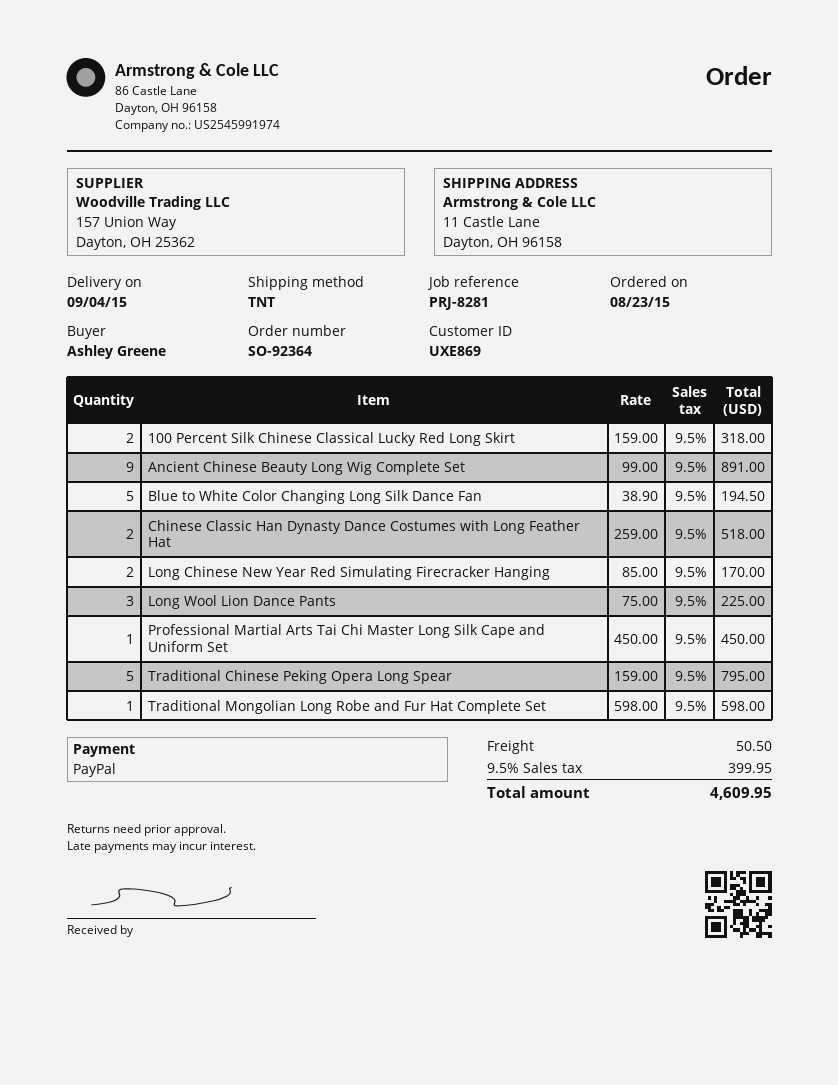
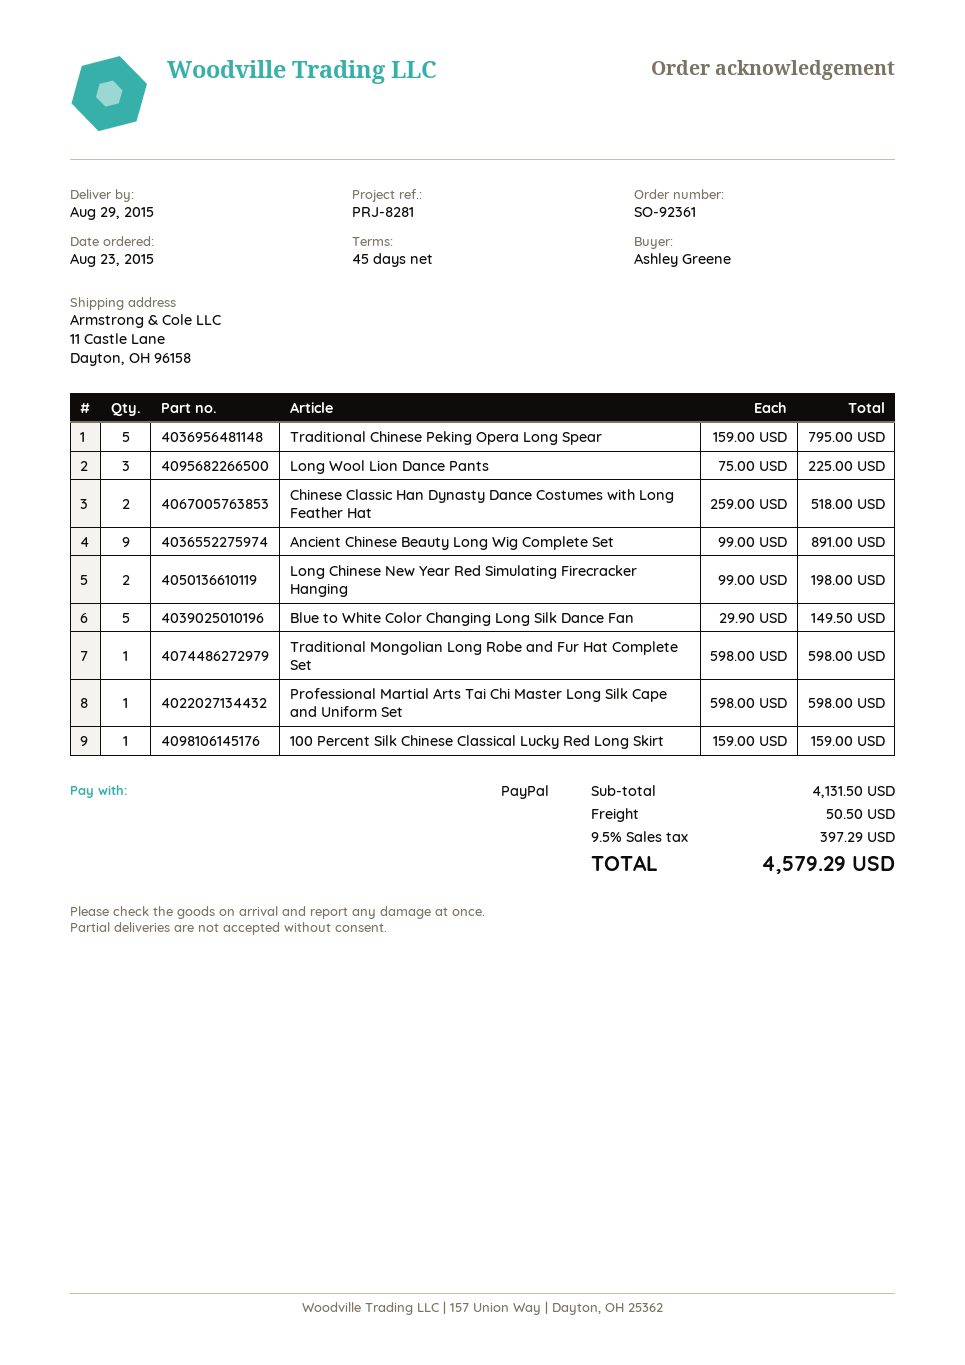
order number: SO-92364 -> SO-92361
delivery date: 2015-09-04 -> 2015-08-29
100 Percent Silk Chinese Classical Lucky Red Long Skirt: 2 x 159.00 = 318.00 -> 1 x 159.00 = 159.00
Blue to White Color Changing Long Silk Dance Fan: 5 x 38.90 = 194.50 -> 5 x 29.90 = 149.50
Long Chinese New Year Red Simulating Firecracker Hanging: 2 x 85.00 = 170.00 -> 2 x 99.00 = 198.00
Professional Martial Arts Tai Chi Master Long Silk Cape and Uniform Set: 1 x 450.00 = 450.00 -> 1 x 598.00 = 598.00
tax: 9.5% = 399.95 -> 9.5% = 397.29
total: 4609.95 -> 4579.29

